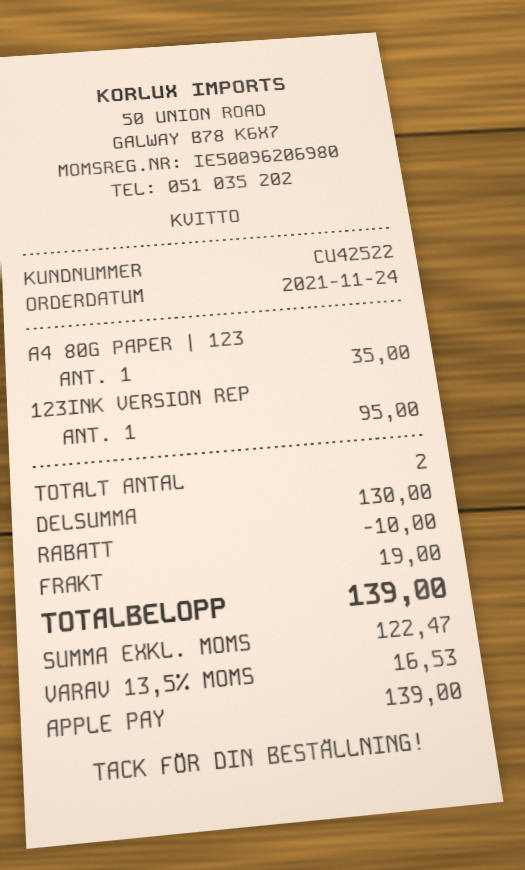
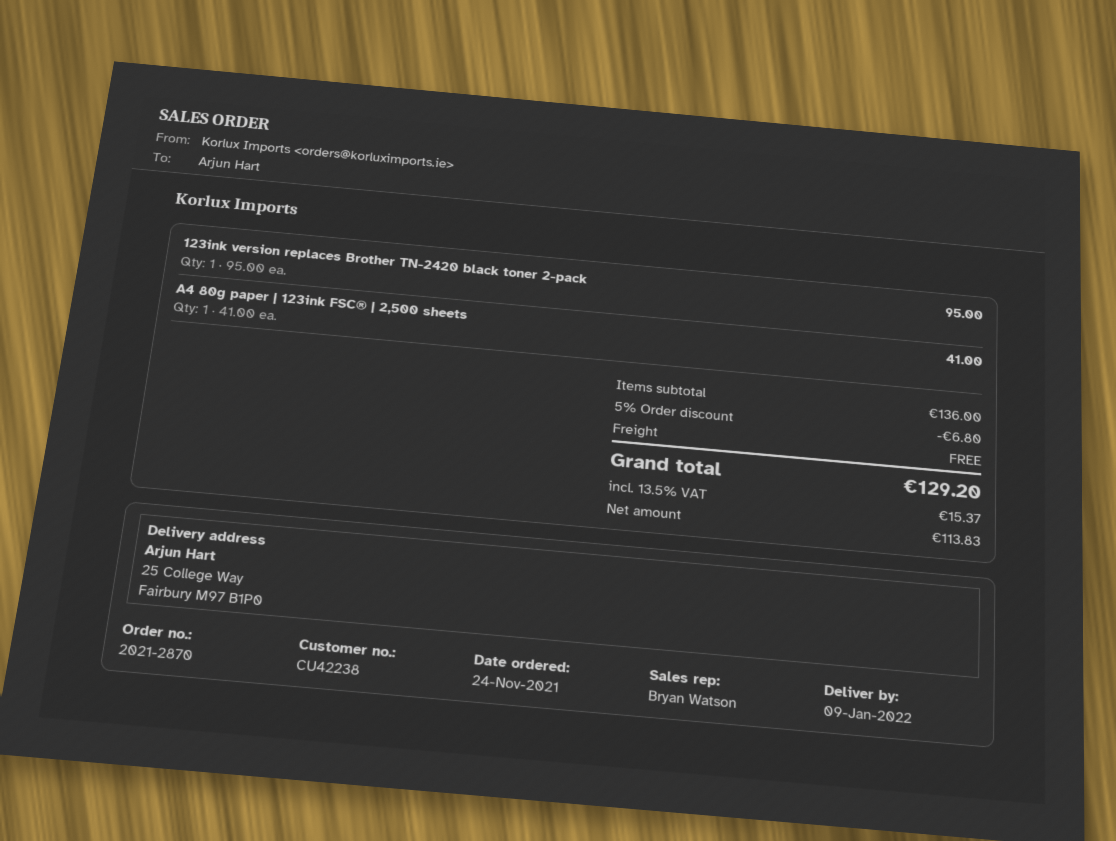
customer number: CU42522 -> CU42238
A4 80G PAPER | 123: 1 for 35.00 -> 1 for 41.00
subtotal: 130.00 -> 136.00
discount: 10.00 -> 6.80
shipping: 19.00 -> 0.00
net: 122.47 -> 113.83
tax: 13.5% = 16.53 -> 13.5% = 15.37
total: 139.00 -> 129.20

